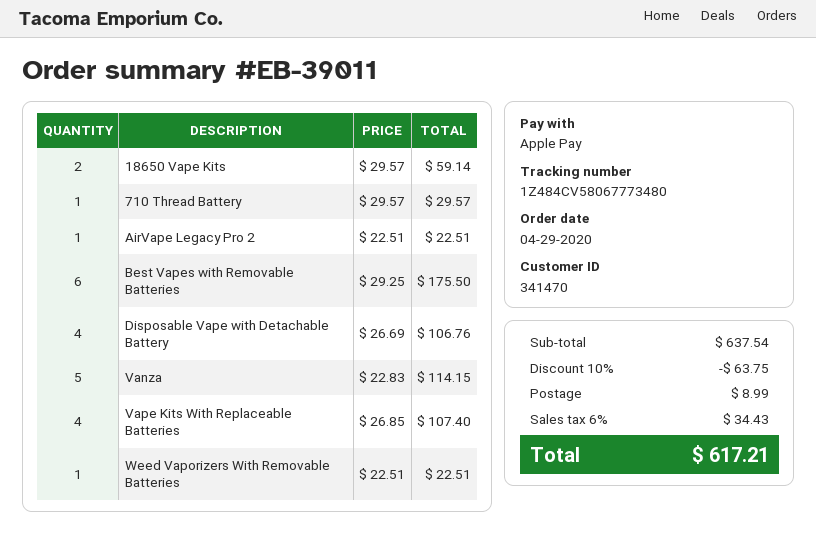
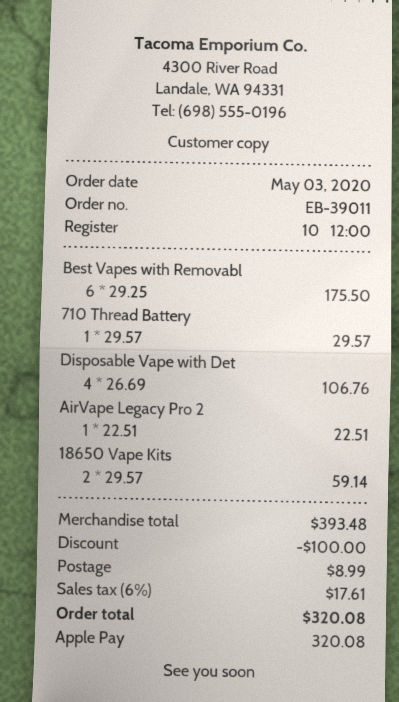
order date: 2020-04-29 -> 2020-05-03
Vanza: 5 x 22.83 = 114.15 -> none
Vape Kits With Replaceable Batteries: 4 x 26.85 = 107.40 -> none
Weed Vaporizers With Removable Batteries: 1 x 22.51 = 22.51 -> none
subtotal: 637.54 -> 393.48
discount: 63.75 -> 100.00
tax: 6% = 34.43 -> 6% = 17.61
total: 617.21 -> 320.08

